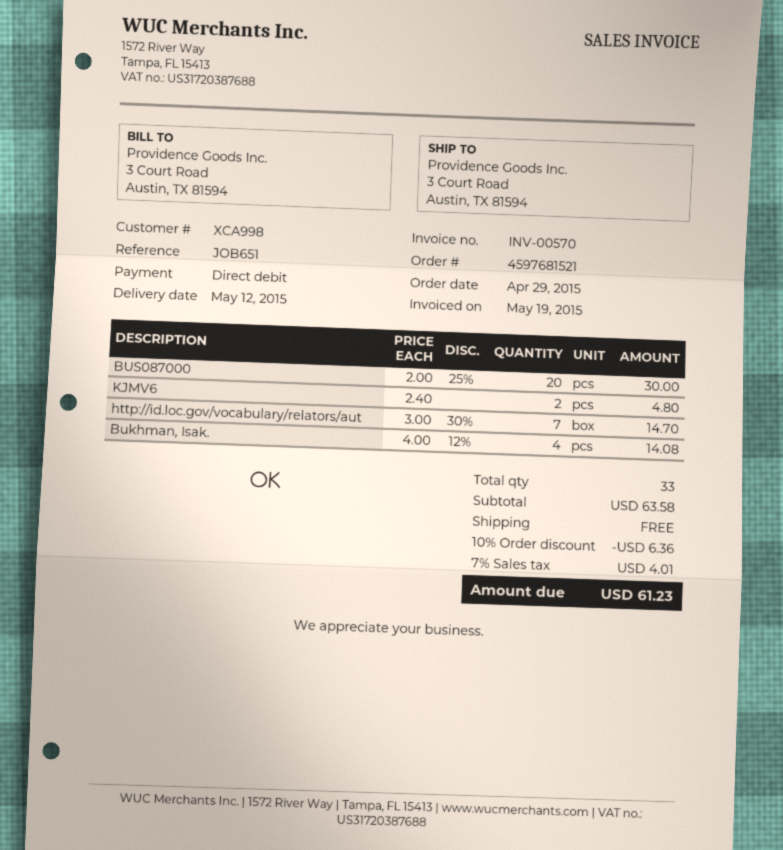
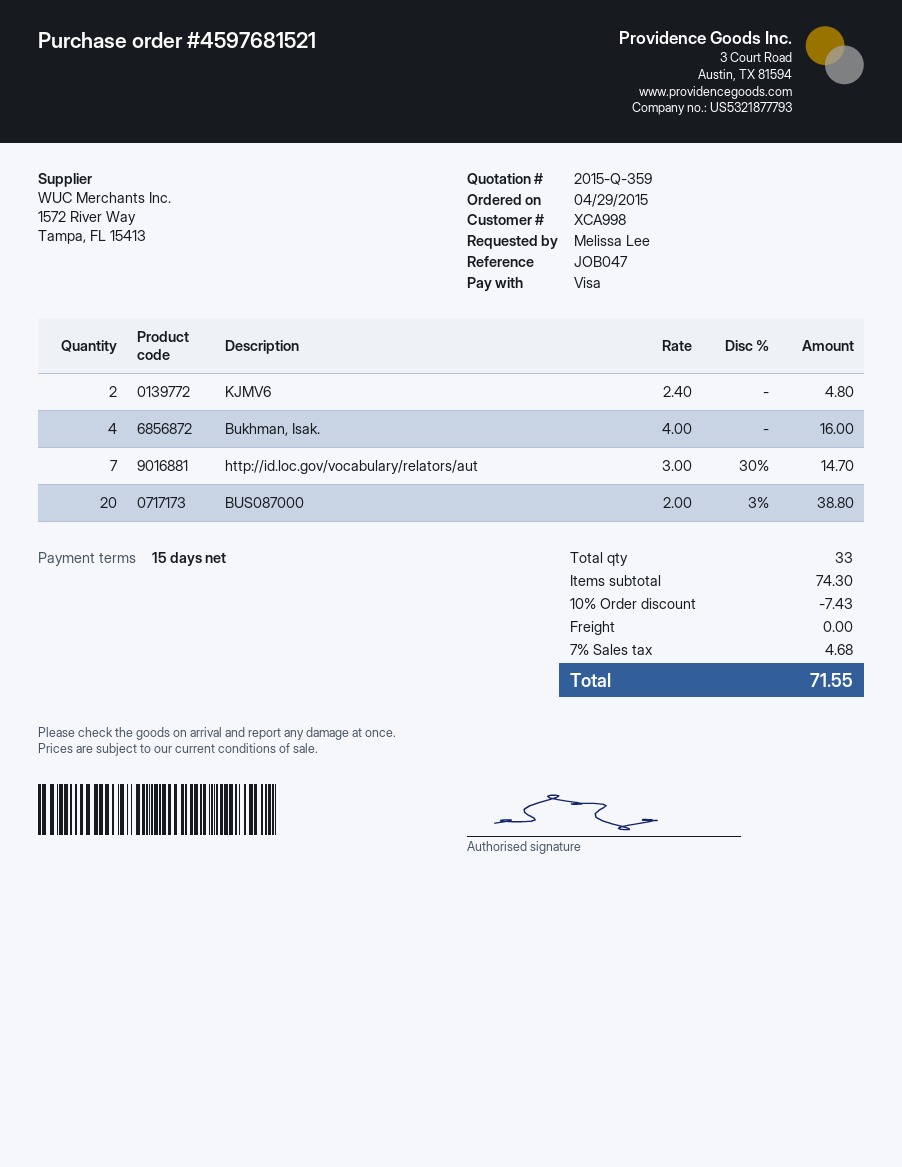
reference: JOB651 -> JOB047
payment method: direct debit -> Visa
BUS087000: 20 x 2.00 - 25% = 30.00 -> 20 x 2.00 - 3% = 38.80
Bukhman, Isak.: 4 x 4.00 - 12% = 14.08 -> 4 x 4.00 = 16.00
subtotal: 63.58 -> 74.30
discount: 10% = 6.36 -> 10% = 7.43
tax: 7% = 4.01 -> 7% = 4.68
total: 61.23 -> 71.55

